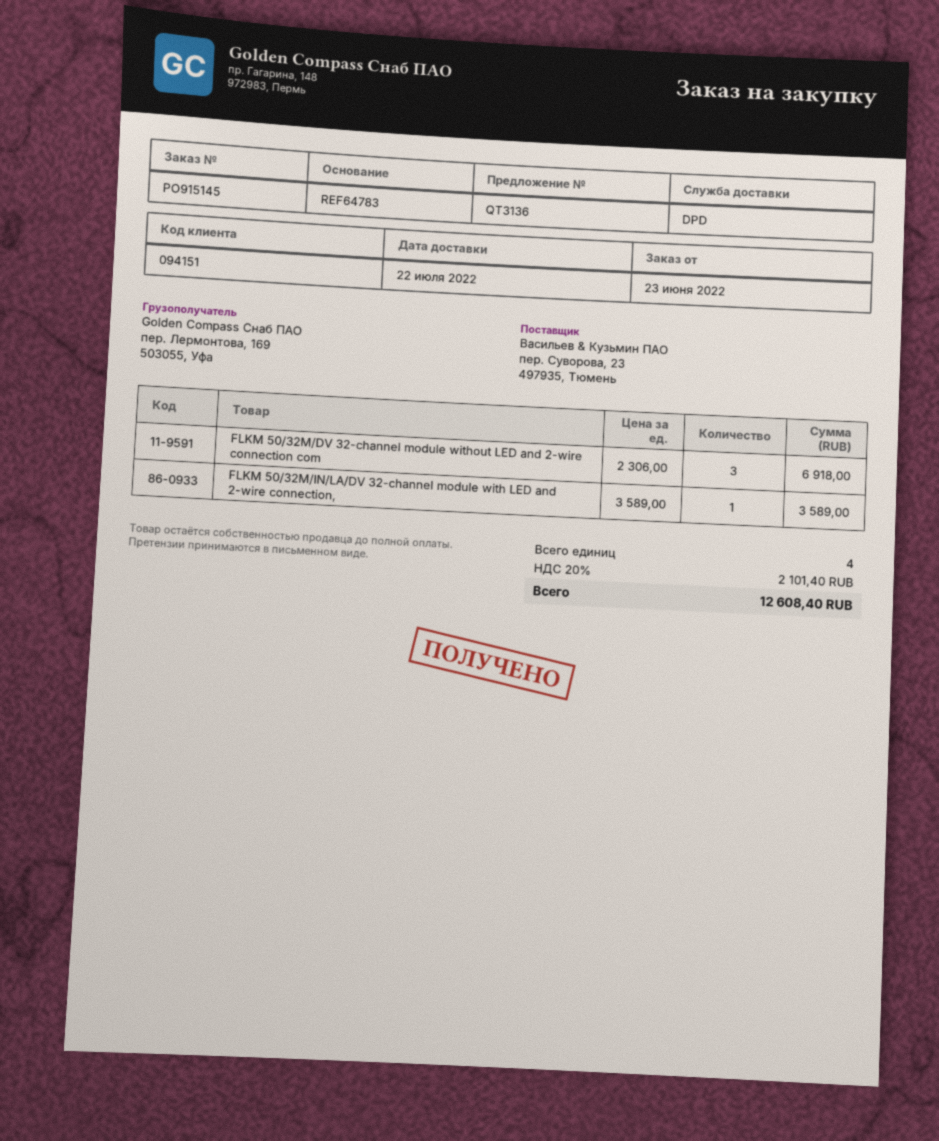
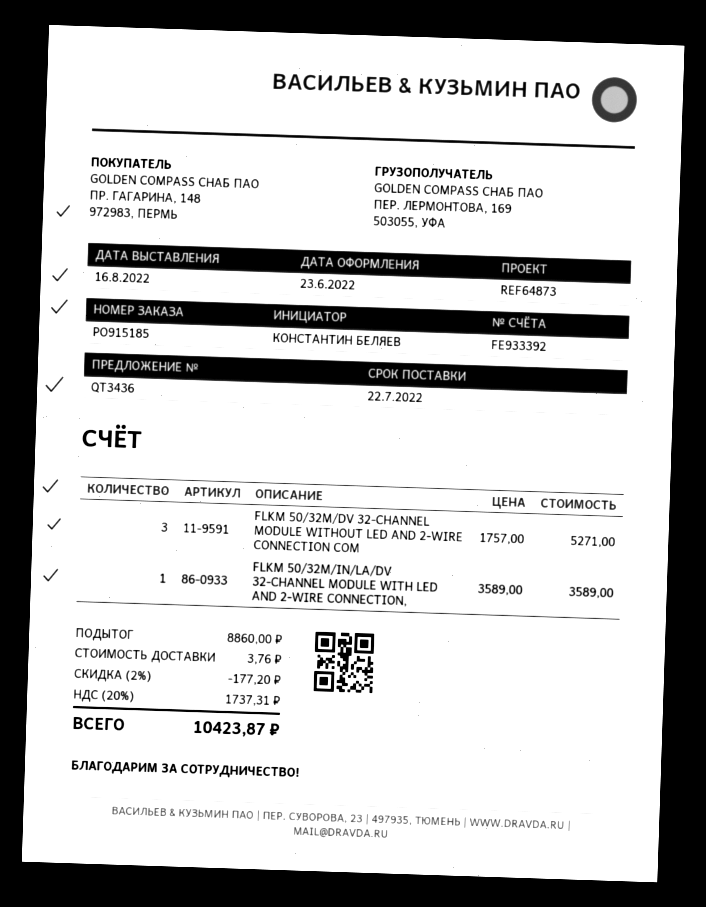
quote number: QT3136 -> QT3436
order number: PO915145 -> PO915185
reference: REF64783 -> REF64873
FLKM 50/32M/DV 32-channel module without LED and 2-wire connection com: 3 x 2306.00 = 6918.00 -> 3 x 1757.00 = 5271.00
discount: none -> 2% = 177.20
shipping: none -> 3.76
tax: 20% = 2101.40 -> 20% = 1737.31
total: 12608.40 -> 10423.87

